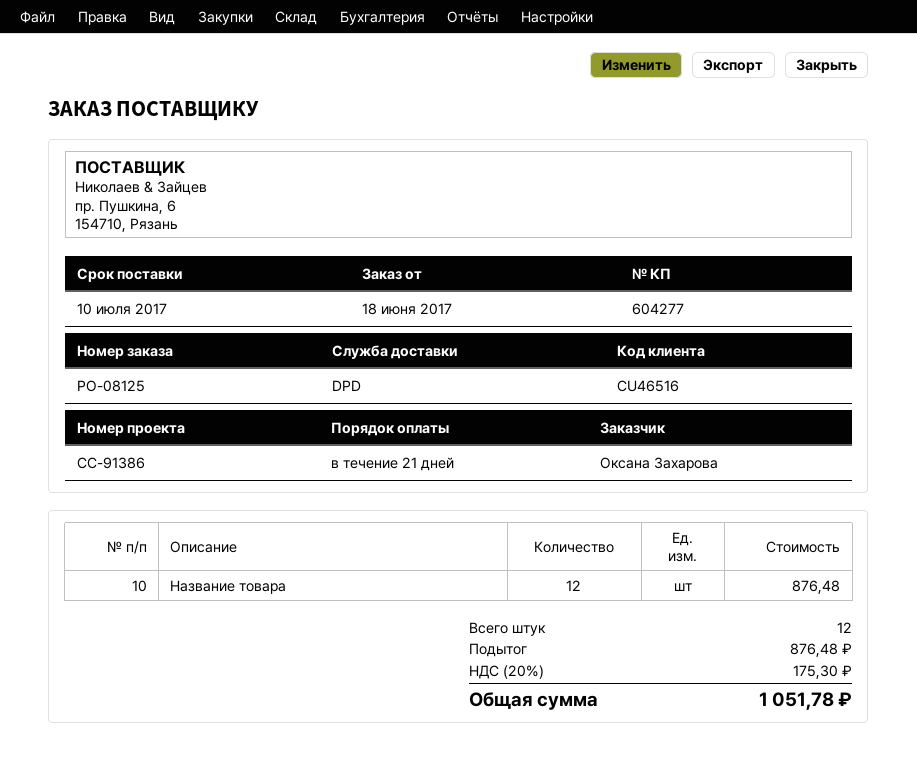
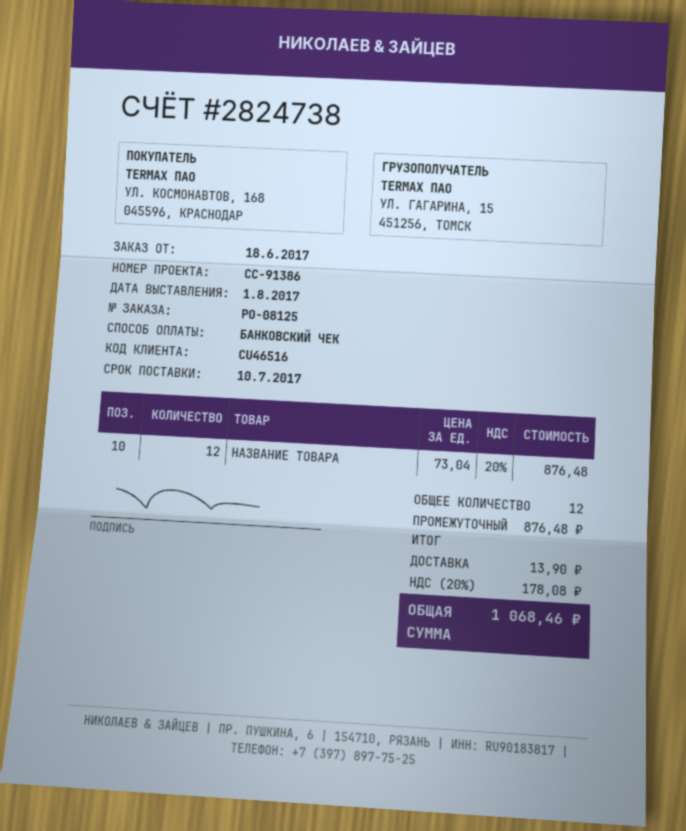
shipping: none -> 13.90
tax: 20% = 175.30 -> 20% = 178.08
total: 1051.78 -> 1068.46

